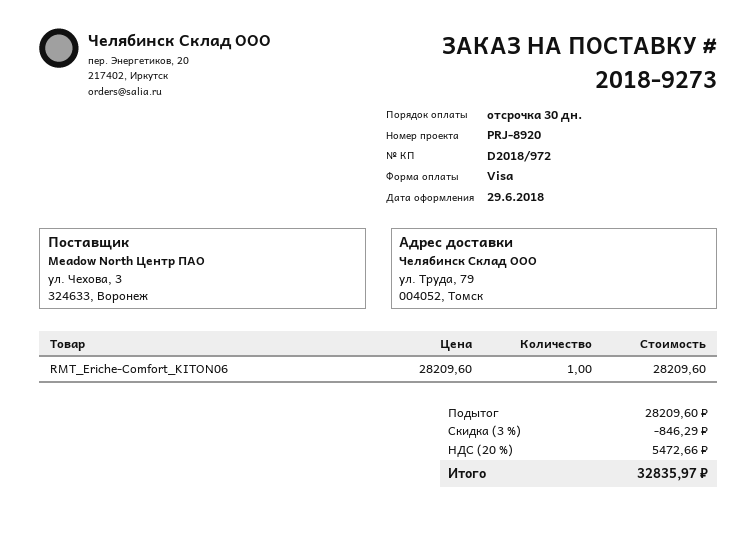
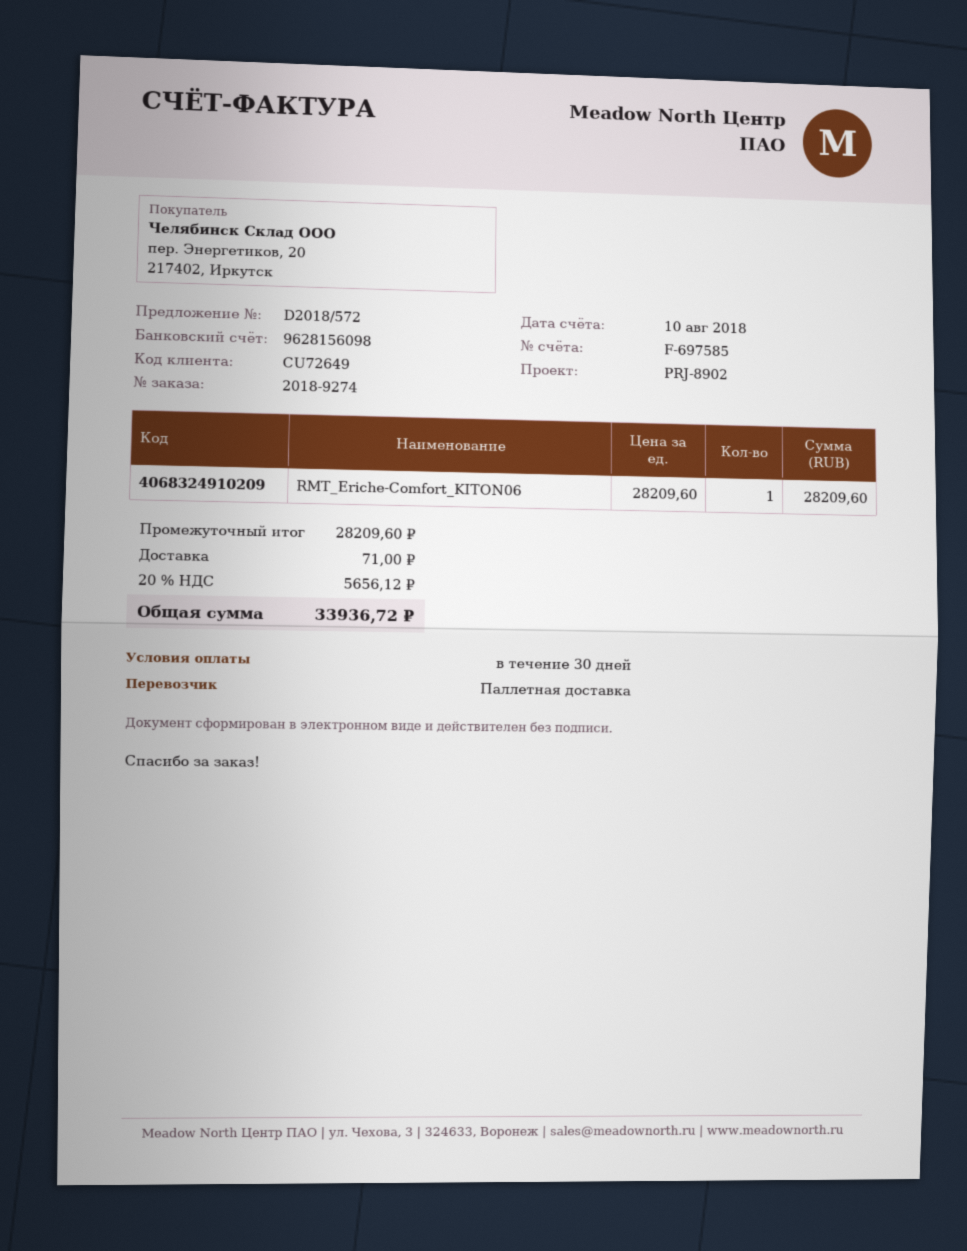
quote number: D2018/972 -> D2018/572
order number: 2018-9273 -> 2018-9274
reference: PRJ-8920 -> PRJ-8902
discount: 3% = 846.29 -> none
shipping: none -> 71.00
tax: 20% = 5472.66 -> 20% = 5656.12
total: 32835.97 -> 33936.72

